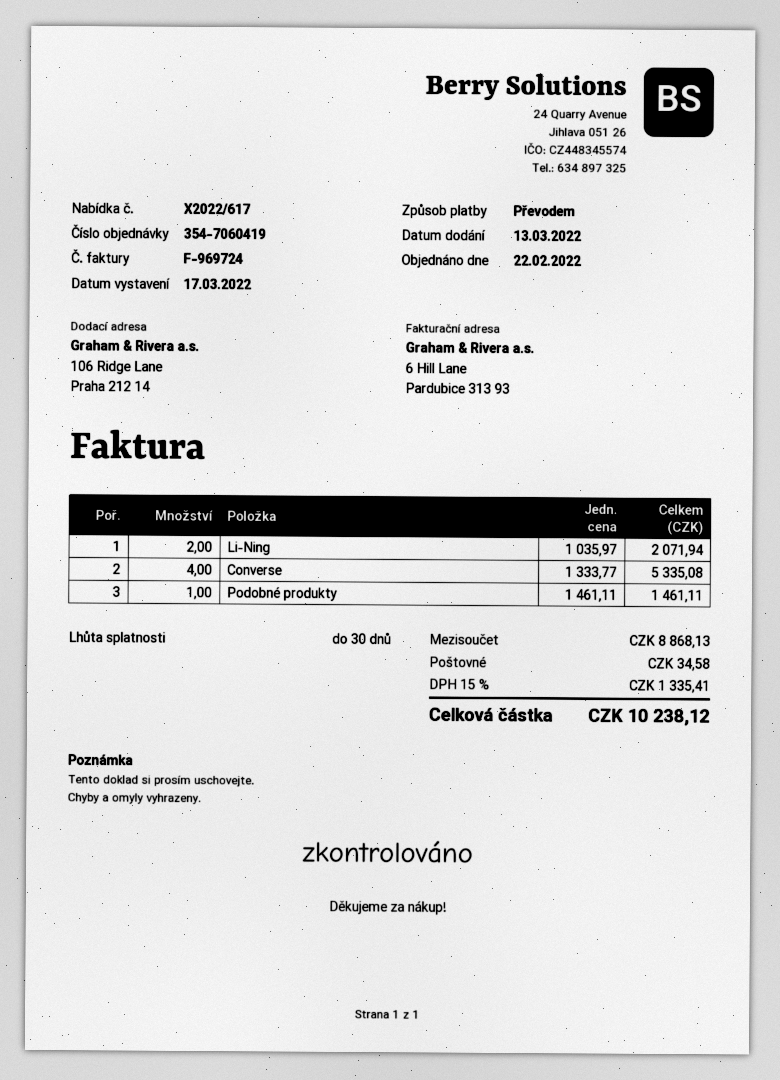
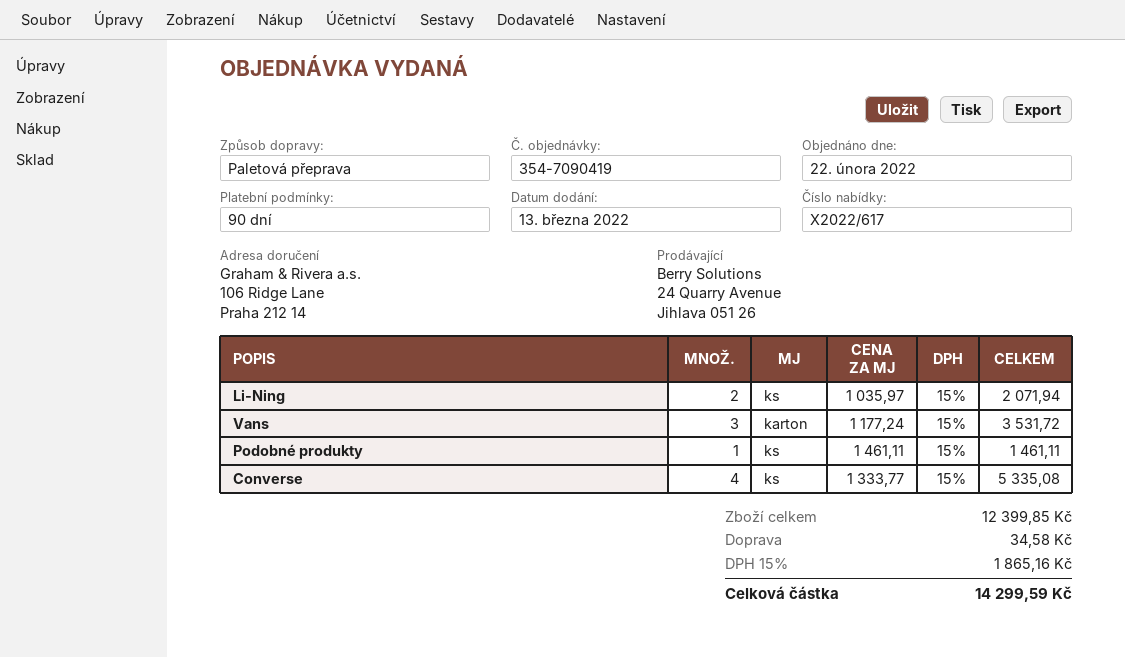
order number: 354-7060419 -> 354-7090419
payment terms: 30 days -> 90 days
Vans: none -> 3 x 1177.24 = 3531.72
subtotal: 8868.13 -> 12399.85
tax: 15% = 1335.41 -> 15% = 1865.16
total: 10238.12 -> 14299.59

